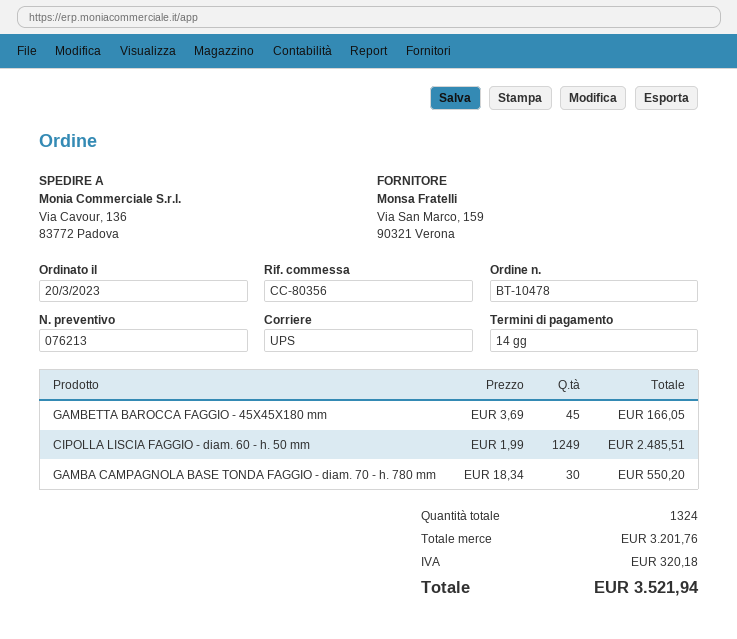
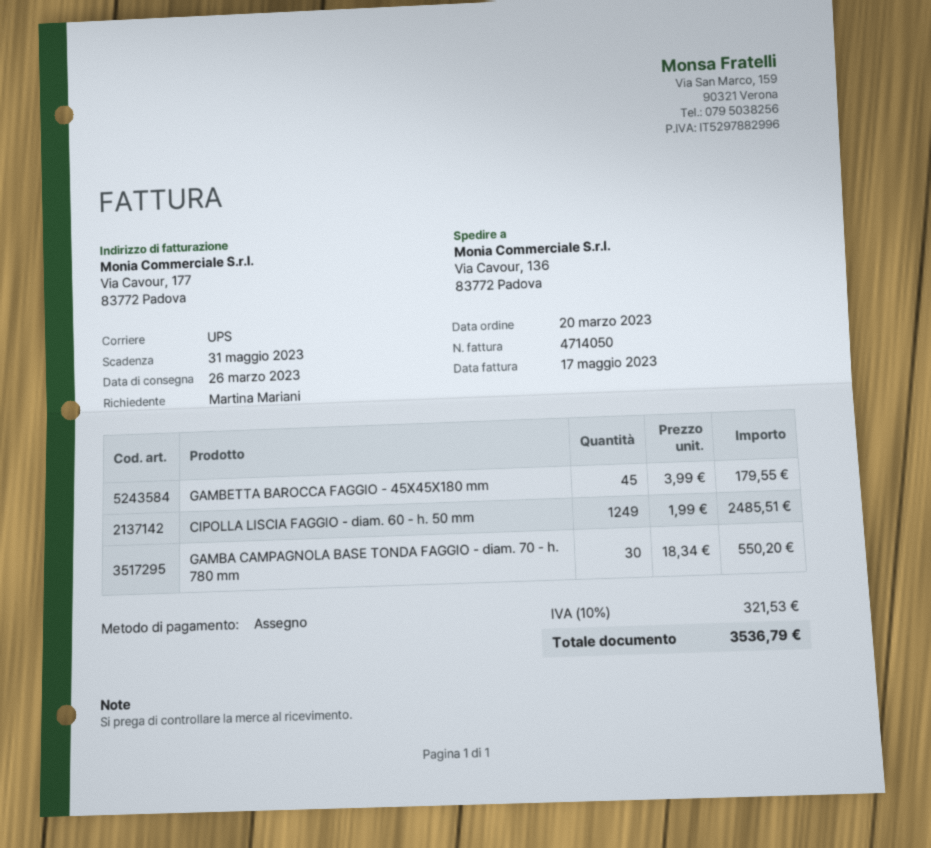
GAMBETTA BAROCCA FAGGIO - 45X45X180 mm: 45 x 3.69 = 166.05 -> 45 x 3.99 = 179.55
tax: 320.18 -> 321.53
total: 3521.94 -> 3536.79

